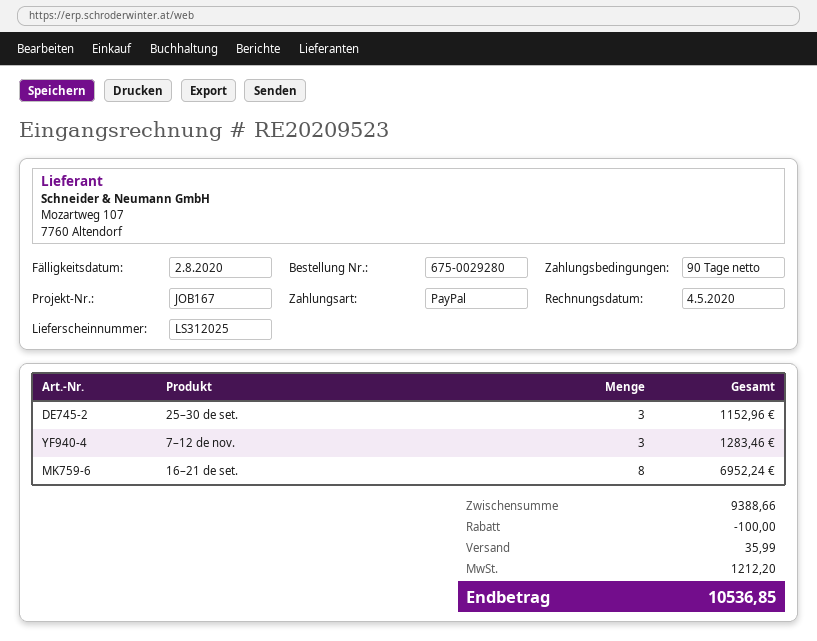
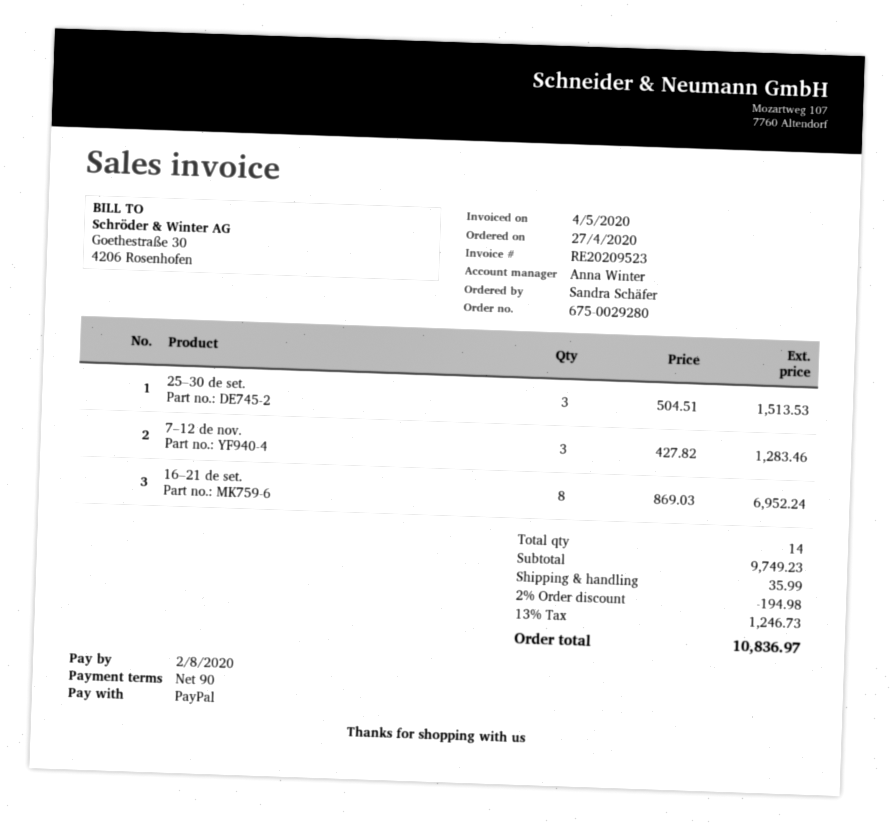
25–30 de set.: 3 for 1152.96 -> 3 for 1513.53
subtotal: 9388.66 -> 9749.23
discount: 100.00 -> 194.98
tax: 1212.20 -> 1246.73
total: 10536.85 -> 10836.97

